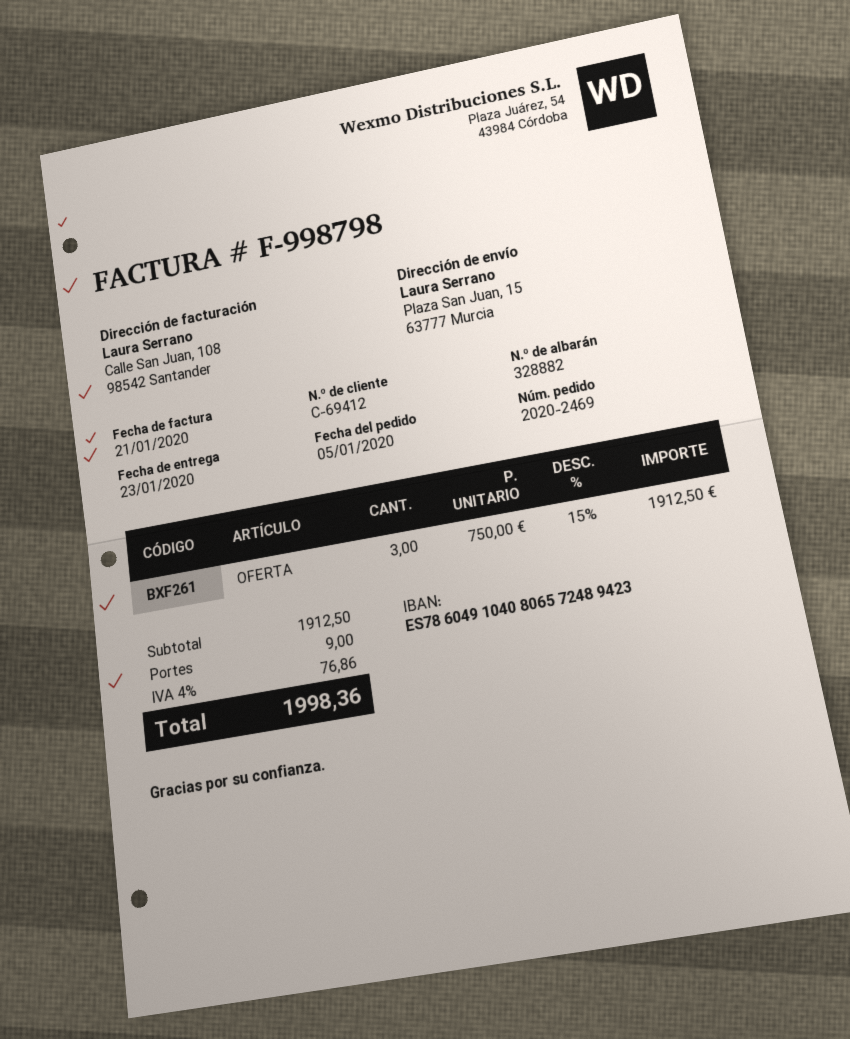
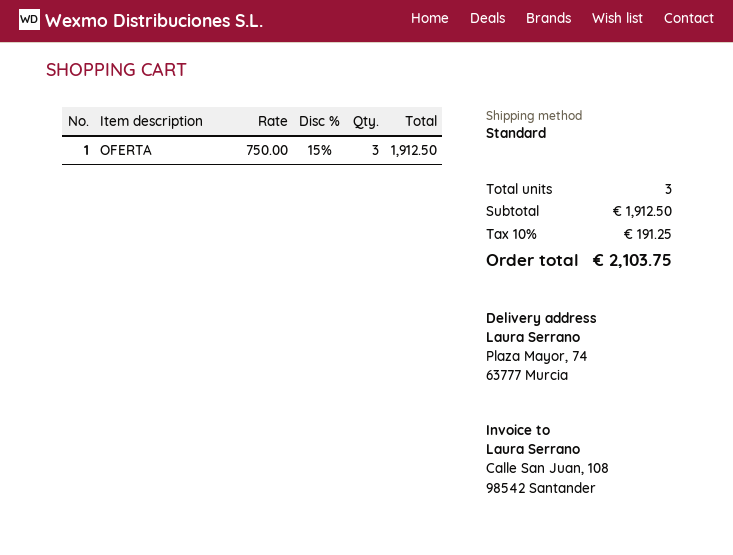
ship to: Plaza San Juan, 15, 63777 Murcia -> Plaza Mayor, 74, 63777 Murcia
shipping: 9.00 -> none
tax: 4% = 76.86 -> 10% = 191.25
total: 1998.36 -> 2103.75

